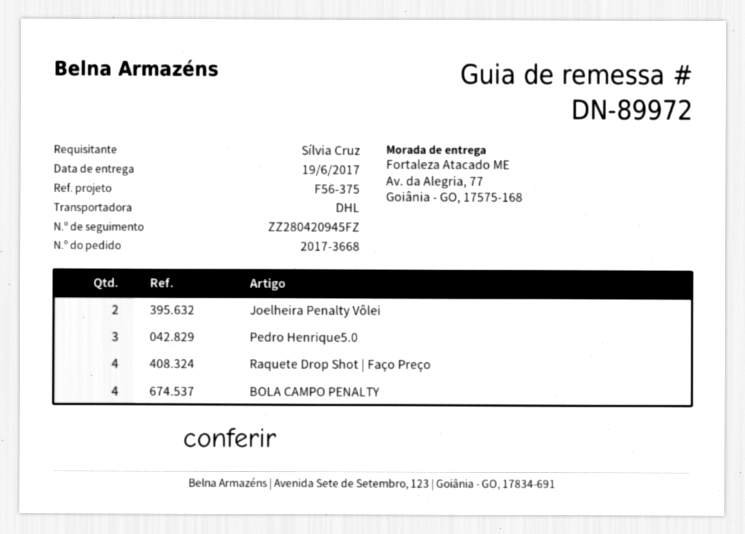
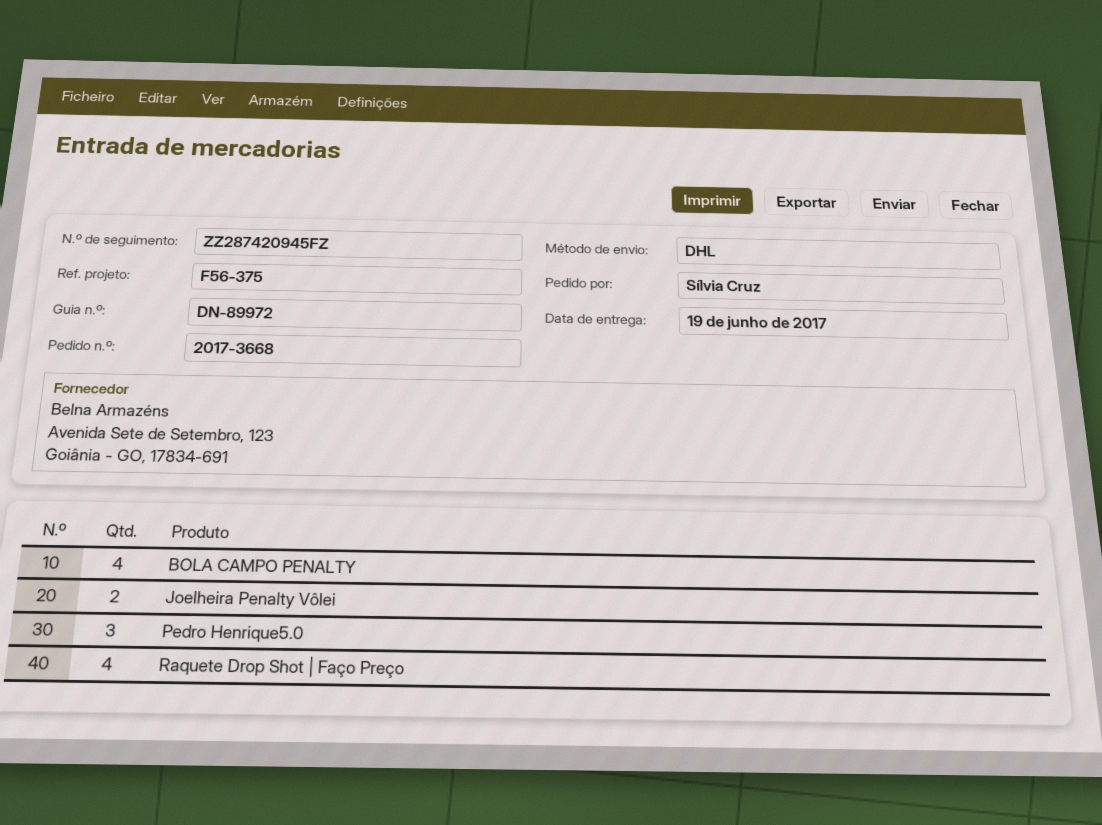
tracking number: ZZ280420945FZ -> ZZ287420945FZ

